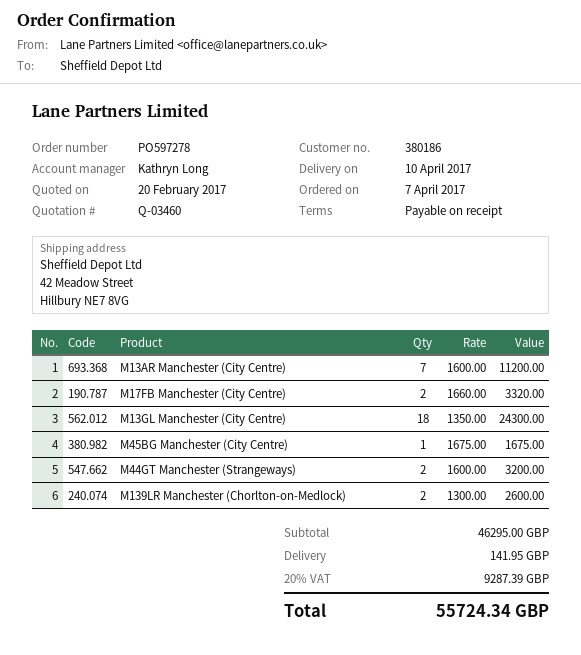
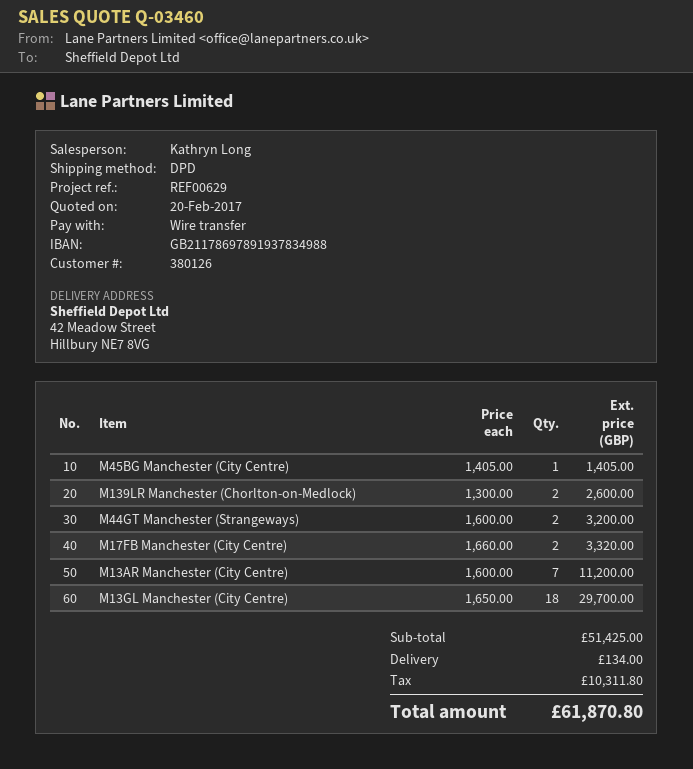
customer number: 380186 -> 380126
M13GL Manchester (City Centre): 18 x 1350.00 = 24300.00 -> 18 x 1650.00 = 29700.00
M45BG Manchester (City Centre): 1 x 1675.00 = 1675.00 -> 1 x 1405.00 = 1405.00
subtotal: 46295.00 -> 51425.00
shipping: 141.95 -> 134.00
tax: 9287.39 -> 10311.80
total: 55724.34 -> 61870.80

